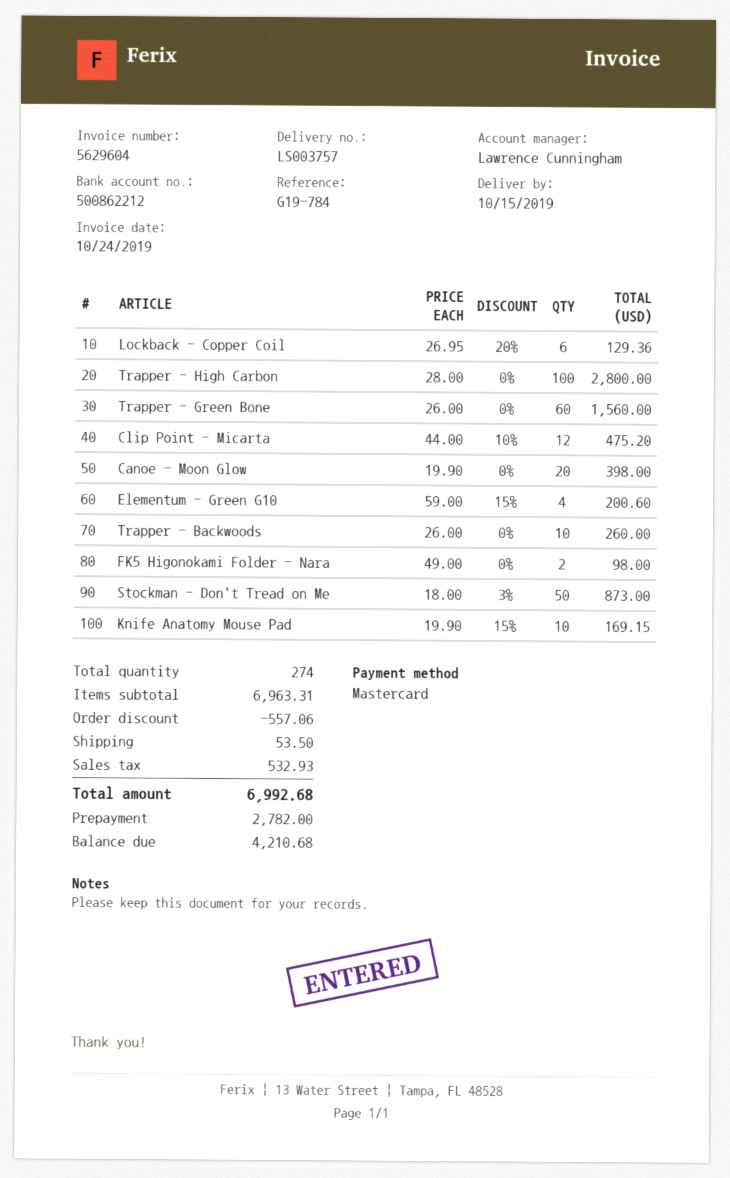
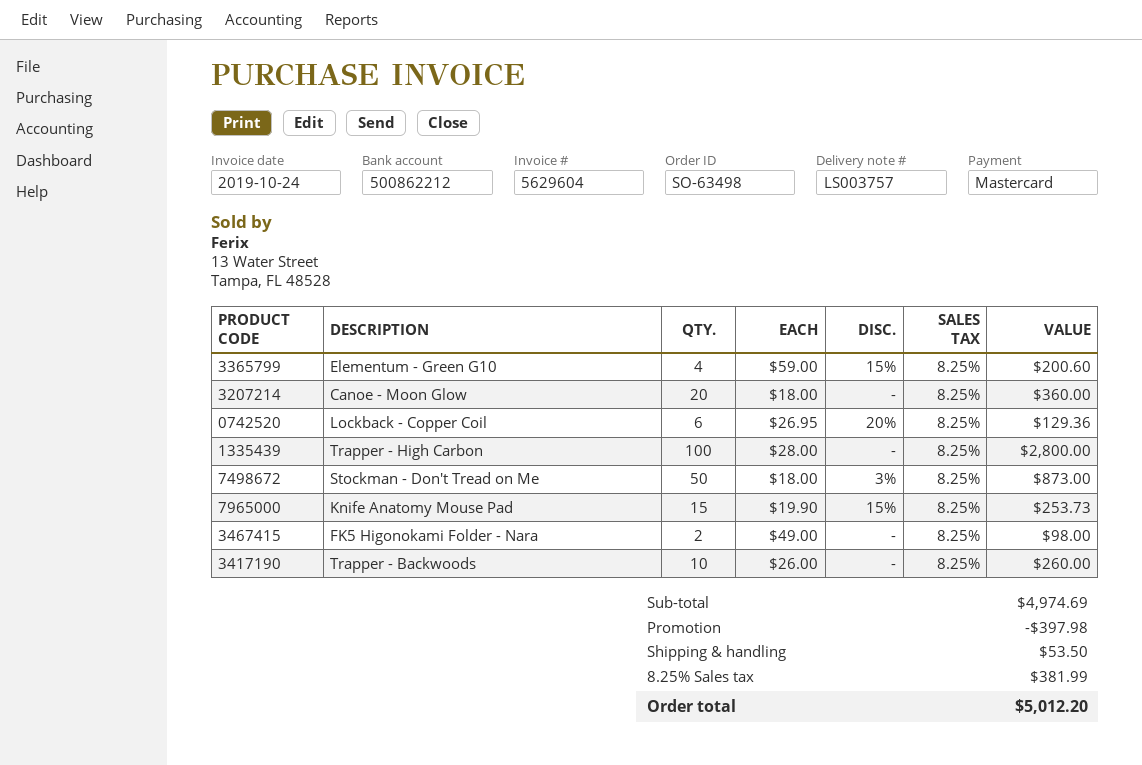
Trapper - Green Bone: 60 x 26.00 = 1560.00 -> none
Clip Point - Micarta: 12 x 44.00 - 10% = 475.20 -> none
Canoe - Moon Glow: 20 x 19.90 = 398.00 -> 20 x 18.00 = 360.00
Knife Anatomy Mouse Pad: 10 x 19.90 - 15% = 169.15 -> 15 x 19.90 - 15% = 253.73
subtotal: 6963.31 -> 4974.69
discount: 557.06 -> 397.98
tax: 532.93 -> 381.99
total: 6992.68 -> 5012.20

